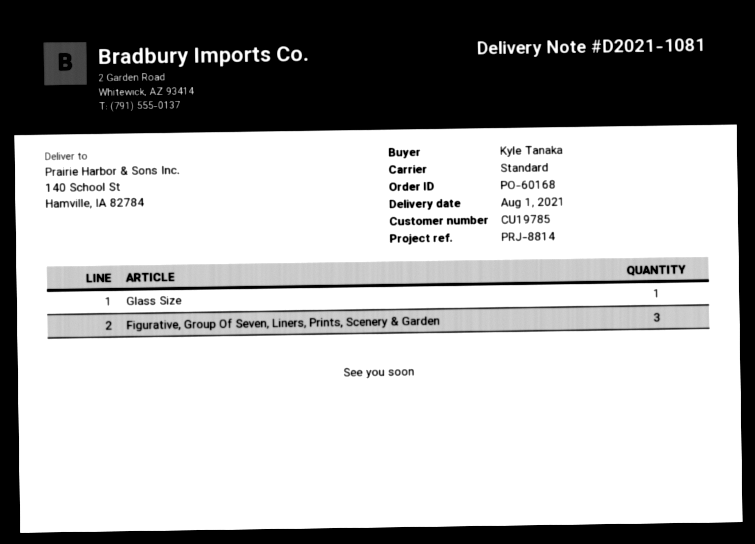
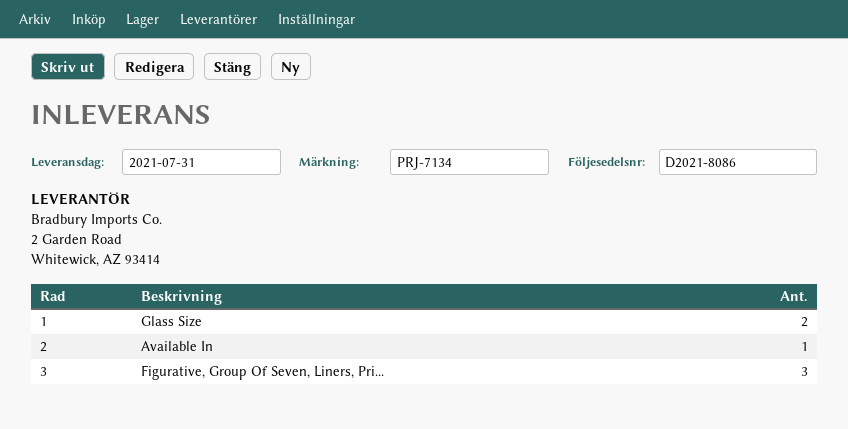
delivery note number: D2021-1081 -> D2021-8086
delivery date: 2021-08-01 -> 2021-07-31
reference: PRJ-8814 -> PRJ-7134
Glass Size: 1 -> 2
Available In: none -> 1

